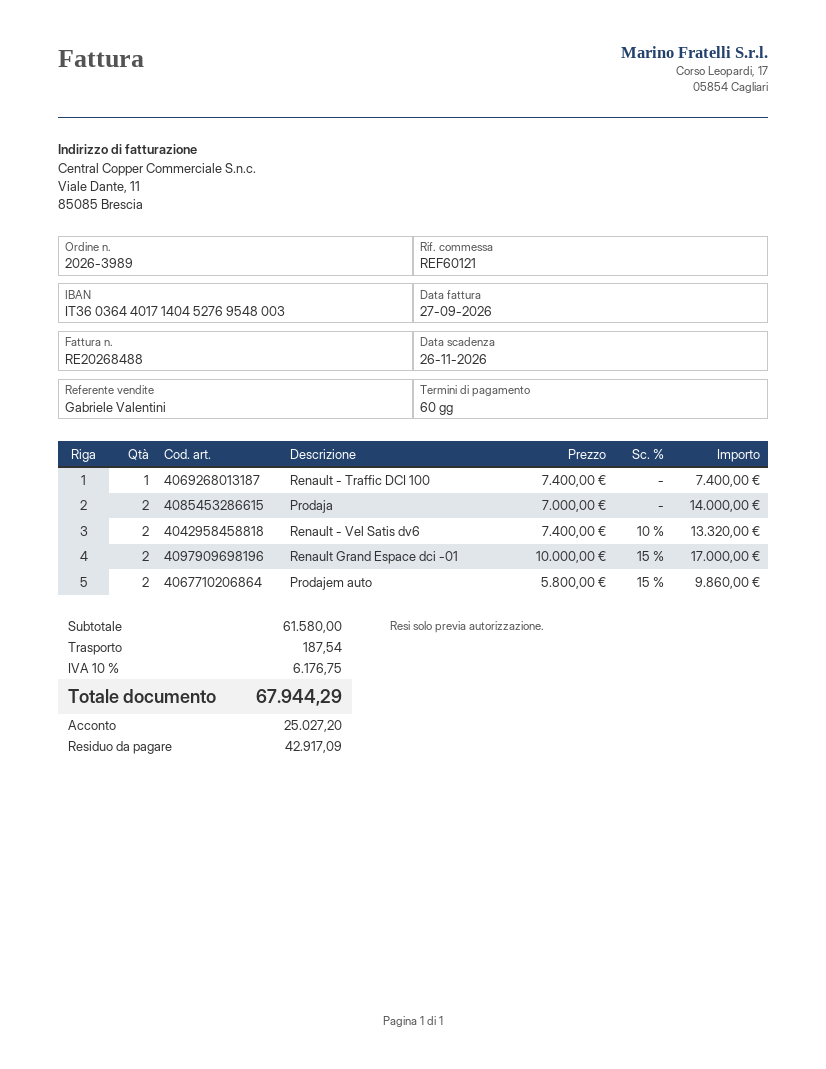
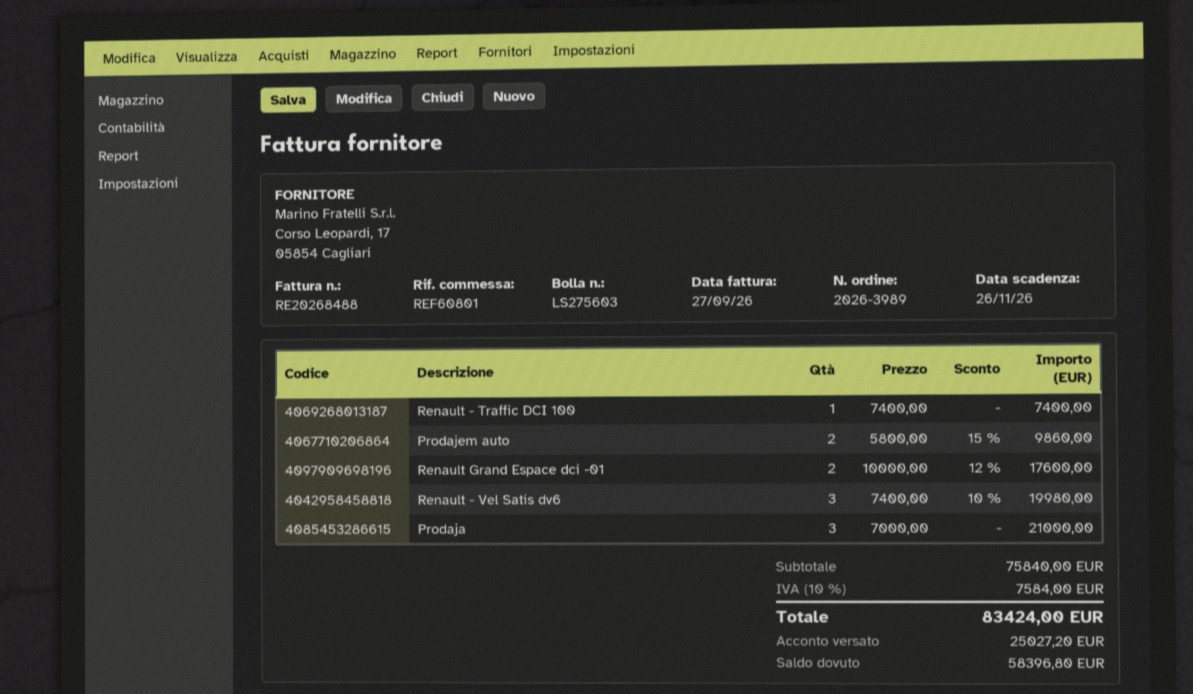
reference: REF60121 -> REF60801
Prodaja: 2 x 7000.00 = 14000.00 -> 3 x 7000.00 = 21000.00
Renault - Vel Satis dv6: 2 x 7400.00 - 10% = 13320.00 -> 3 x 7400.00 - 10% = 19980.00
Renault Grand Espace dci -01: 2 x 10000.00 - 15% = 17000.00 -> 2 x 10000.00 - 12% = 17600.00
subtotal: 61580.00 -> 75840.00
shipping: 187.54 -> none
tax: 10% = 6176.75 -> 10% = 7584.00
total: 67944.29 -> 83424.00
balance: 42917.09 -> 58396.80

